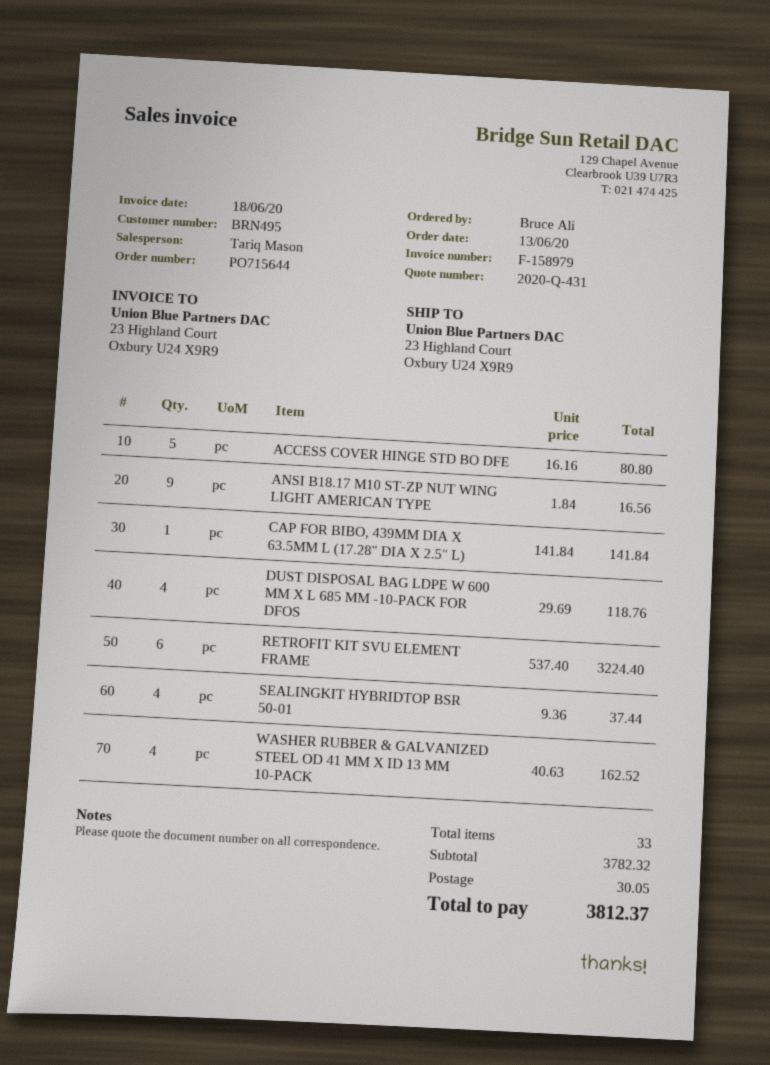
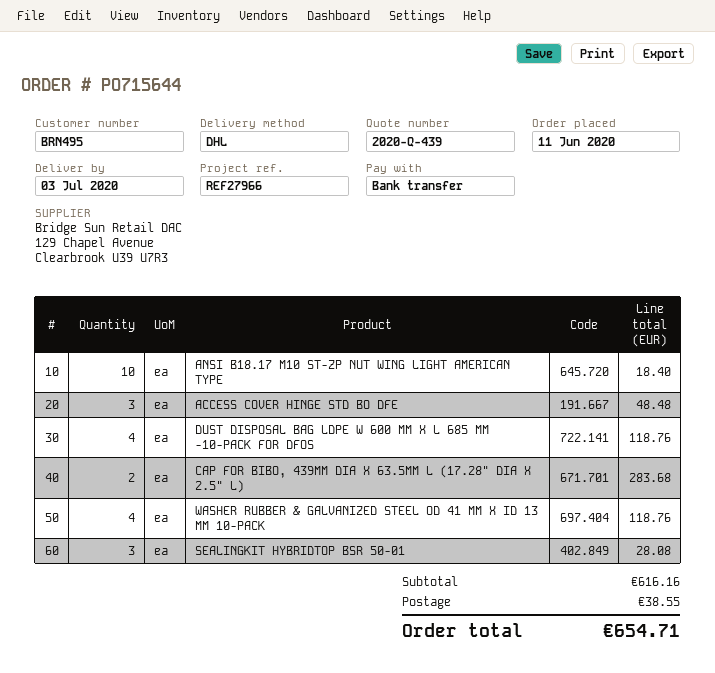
quote number: 2020-Q-431 -> 2020-Q-439
order date: 2020-06-13 -> 2020-06-11
ACCESS COVER HINGE STD BO DFE: 5 for 80.80 -> 3 for 48.48
ANSI B18.17 M10 ST-ZP NUT WING LIGHT AMERICAN TYPE: 9 for 16.56 -> 10 for 18.40
CAP FOR BIBO, 439MM DIA X 63.5MM L (17.28" DIA X 2.5" L): 1 for 141.84 -> 2 for 283.68
RETROFIT KIT SVU ELEMENT FRAME: 6 for 3224.40 -> none
SEALINGKIT HYBRIDTOP BSR 50-01: 4 for 37.44 -> 3 for 28.08
WASHER RUBBER & GALVANIZED STEEL OD 41 MM X ID 13 MM 10-PACK: 4 for 162.52 -> 4 for 118.76
subtotal: 3782.32 -> 616.16
shipping: 30.05 -> 38.55
total: 3812.37 -> 654.71

